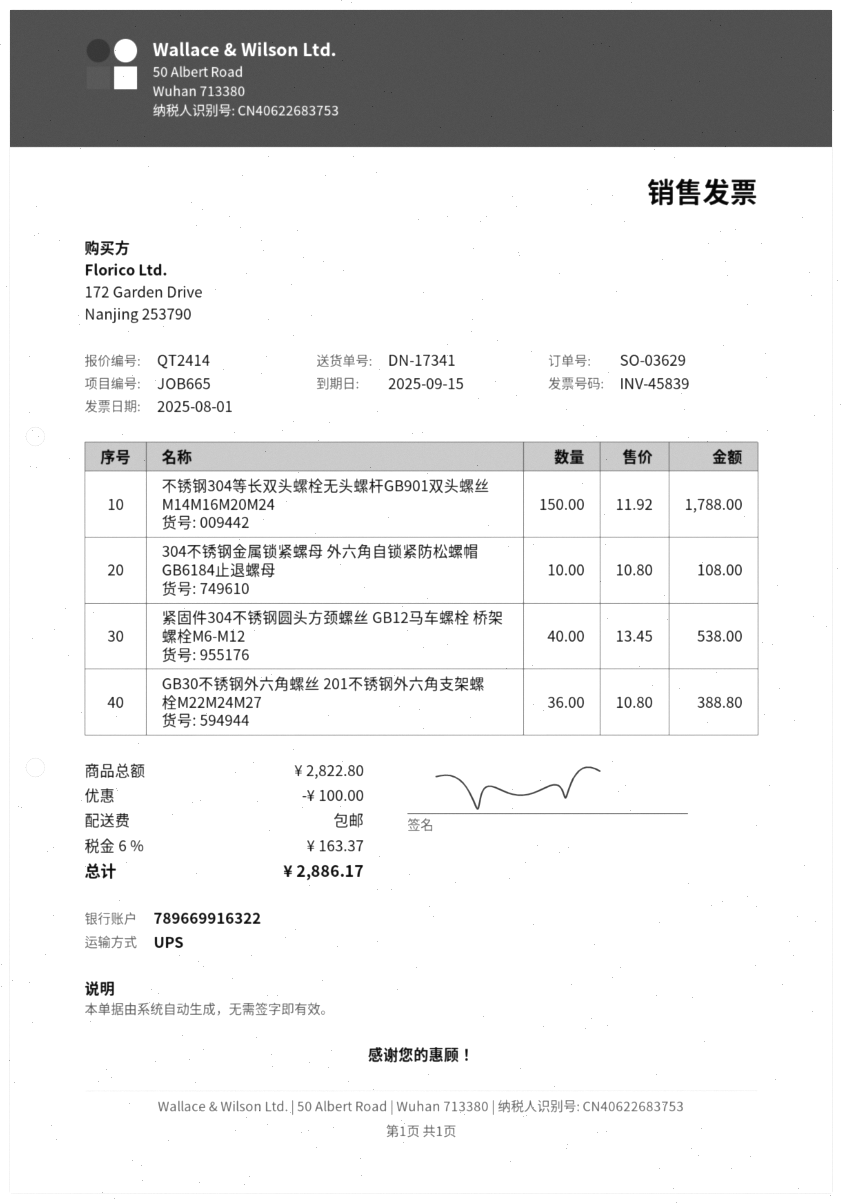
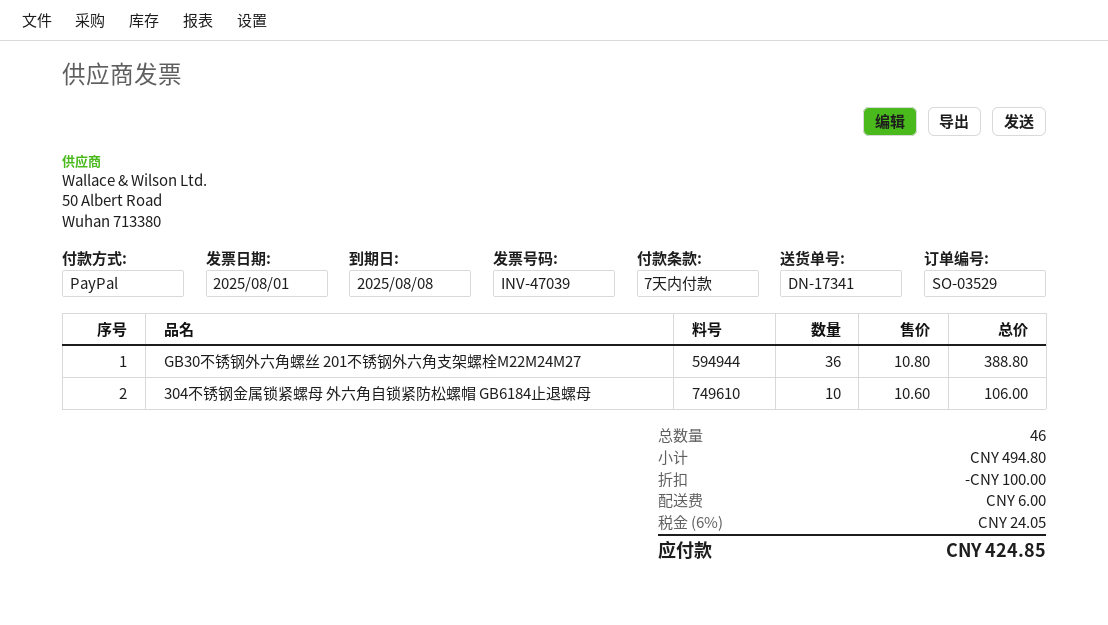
order number: SO-03629 -> SO-03529
invoice number: INV-45839 -> INV-47039
due date: 2025-09-15 -> 2025-08-08
不锈钢304等长双头螺栓无头螺杆GB901双头螺丝 M14M16M20M24: 150 x 11.92 = 1788.00 -> none
304不锈钢金属锁紧螺母 外六角自锁紧防松螺帽 GB6184止退螺母: 10 x 10.80 = 108.00 -> 10 x 10.60 = 106.00
紧固件304不锈钢圆头方颈螺丝 GB12马车螺栓 桥架螺栓M6-M12: 40 x 13.45 = 538.00 -> none
subtotal: 2822.80 -> 494.80
shipping: 0.00 -> 6.00
tax: 6% = 163.37 -> 6% = 24.05
total: 2886.17 -> 424.85

